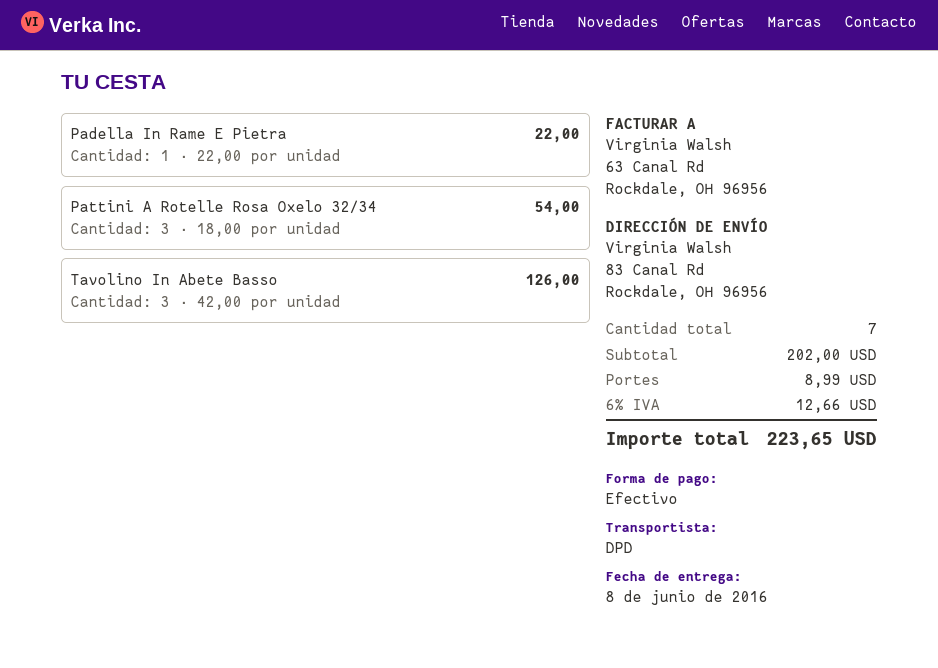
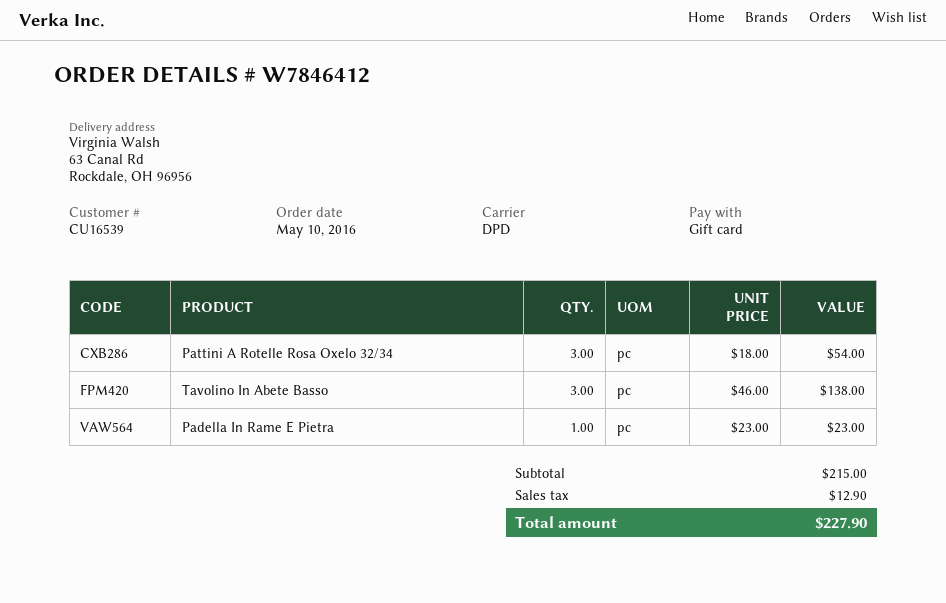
payment method: cash -> gift card
ship to: 83 Canal Rd, Rockdale, OH 96956 -> 63 Canal Rd, Rockdale, OH 96956
Padella In Rame E Pietra: 1 x 22.00 = 22.00 -> 1 x 23.00 = 23.00
Tavolino In Abete Basso: 3 x 42.00 = 126.00 -> 3 x 46.00 = 138.00
subtotal: 202.00 -> 215.00
shipping: 8.99 -> none
tax: 12.66 -> 12.90
total: 223.65 -> 227.90

